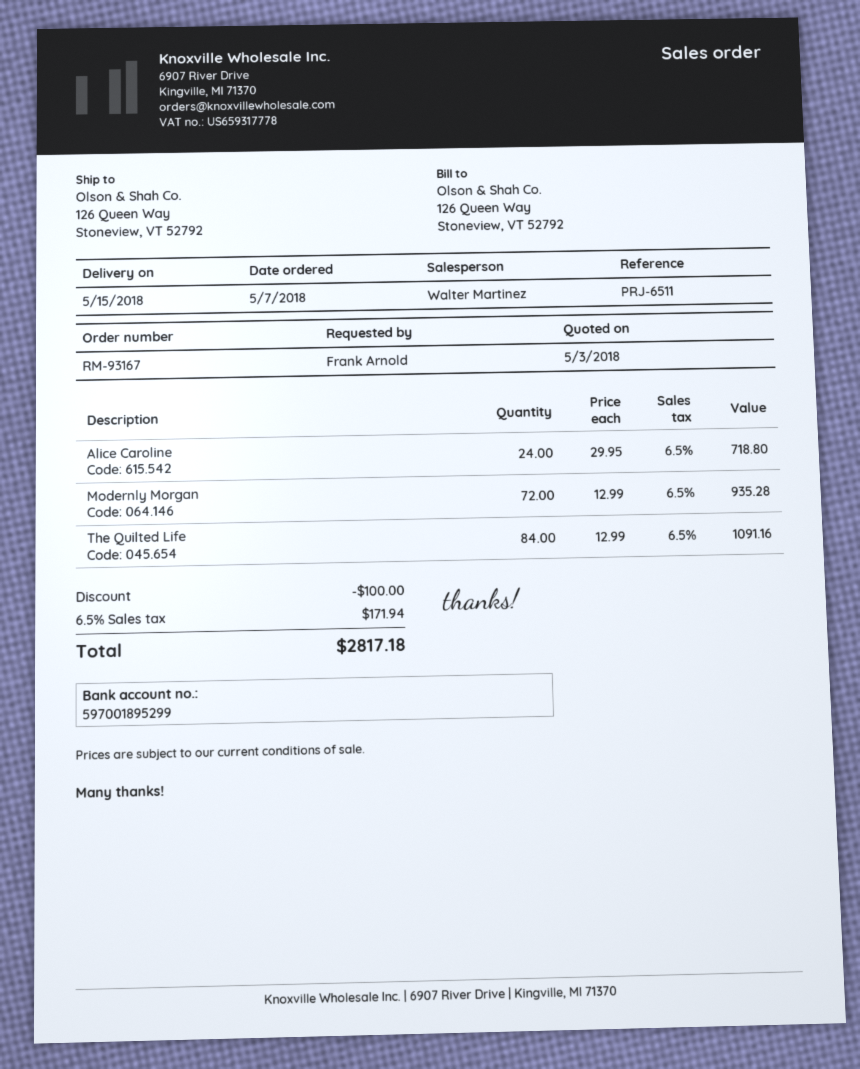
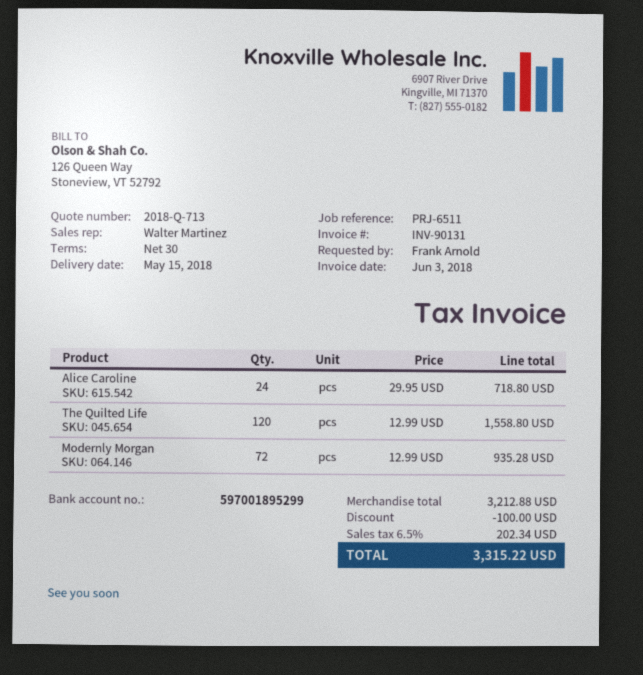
The Quilted Life: 84 x 12.99 = 1091.16 -> 120 x 12.99 = 1558.80
tax: 6.5% = 171.94 -> 6.5% = 202.34
total: 2817.18 -> 3315.22

